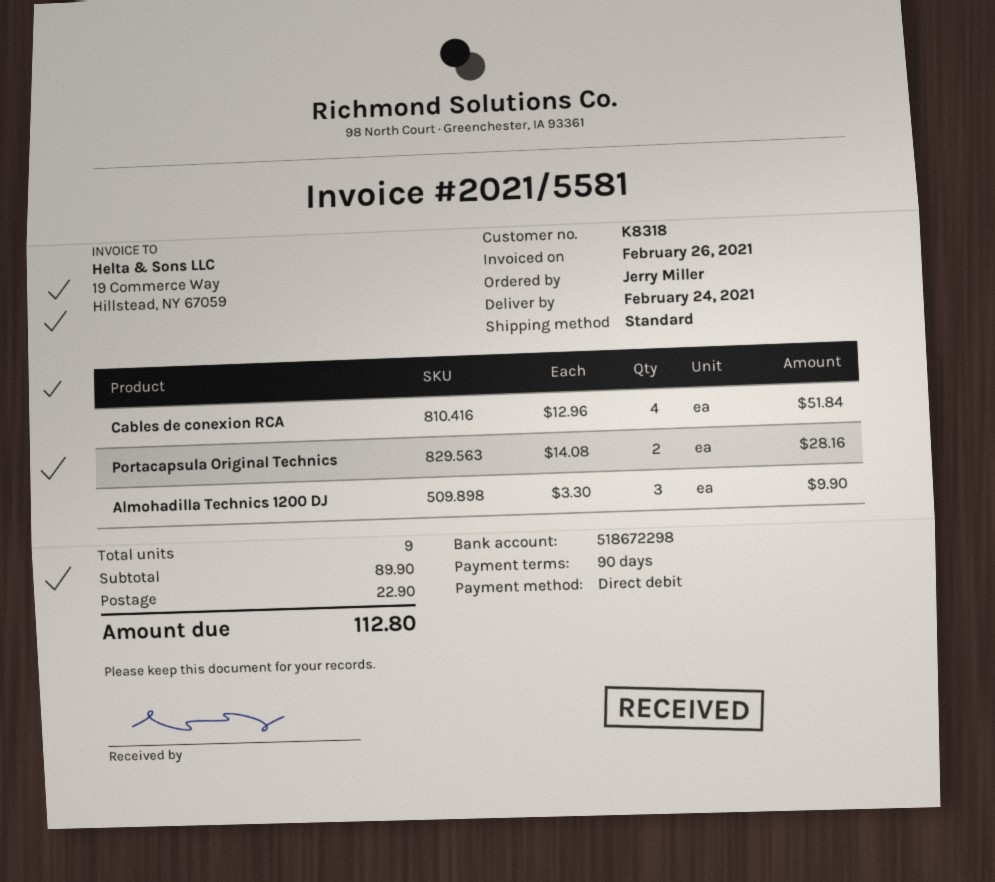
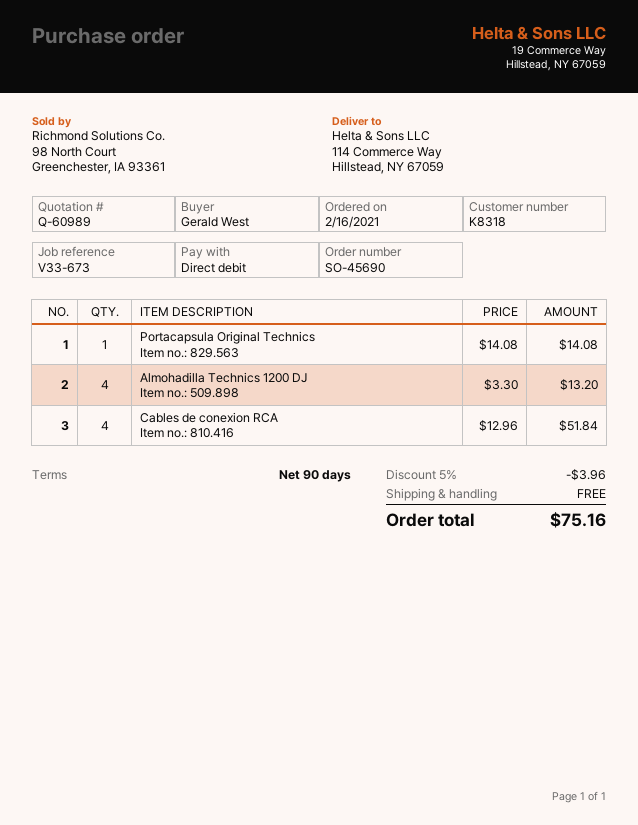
ordered by: Jerry Miller -> Gerald West
Portacapsula Original Technics: 2 x 14.08 = 28.16 -> 1 x 14.08 = 14.08
Almohadilla Technics 1200 DJ: 3 x 3.30 = 9.90 -> 4 x 3.30 = 13.20
discount: none -> 5% = 3.96
shipping: 22.90 -> 0.00
total: 112.80 -> 75.16

